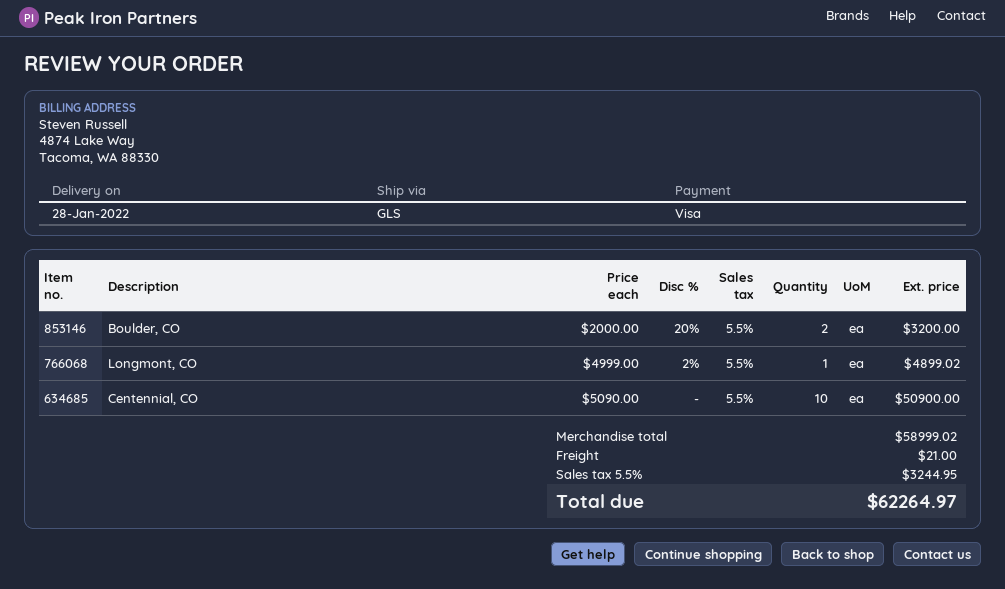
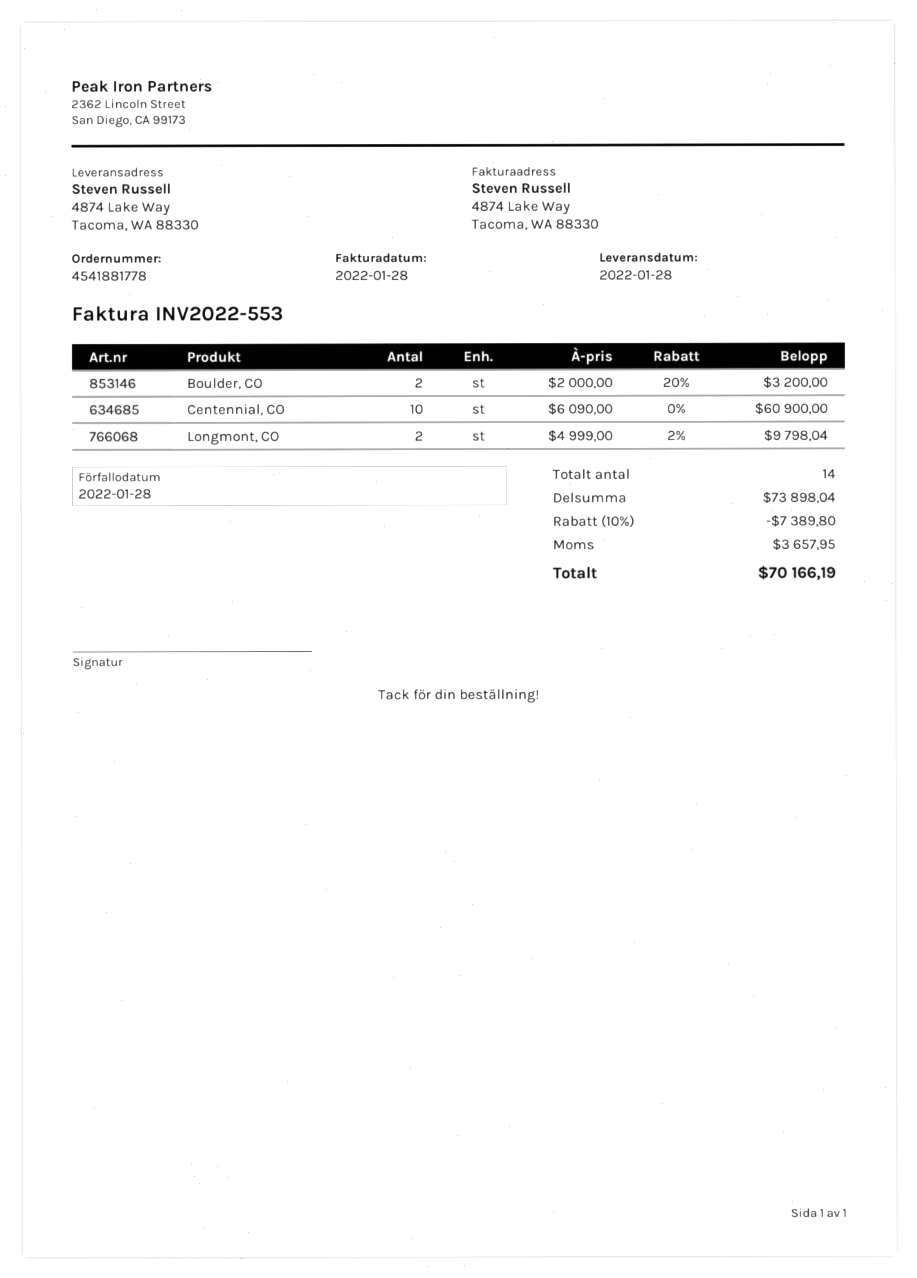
Longmont, CO: 1 x 4999.00 - 2% = 4899.02 -> 2 x 4999.00 - 2% = 9798.04
Centennial, CO: 10 x 5090.00 = 50900.00 -> 10 x 6090.00 = 60900.00
subtotal: 58999.02 -> 73898.04
discount: none -> 10% = 7389.80
shipping: 21.00 -> none
tax: 3244.95 -> 3657.95
total: 62264.97 -> 70166.19

